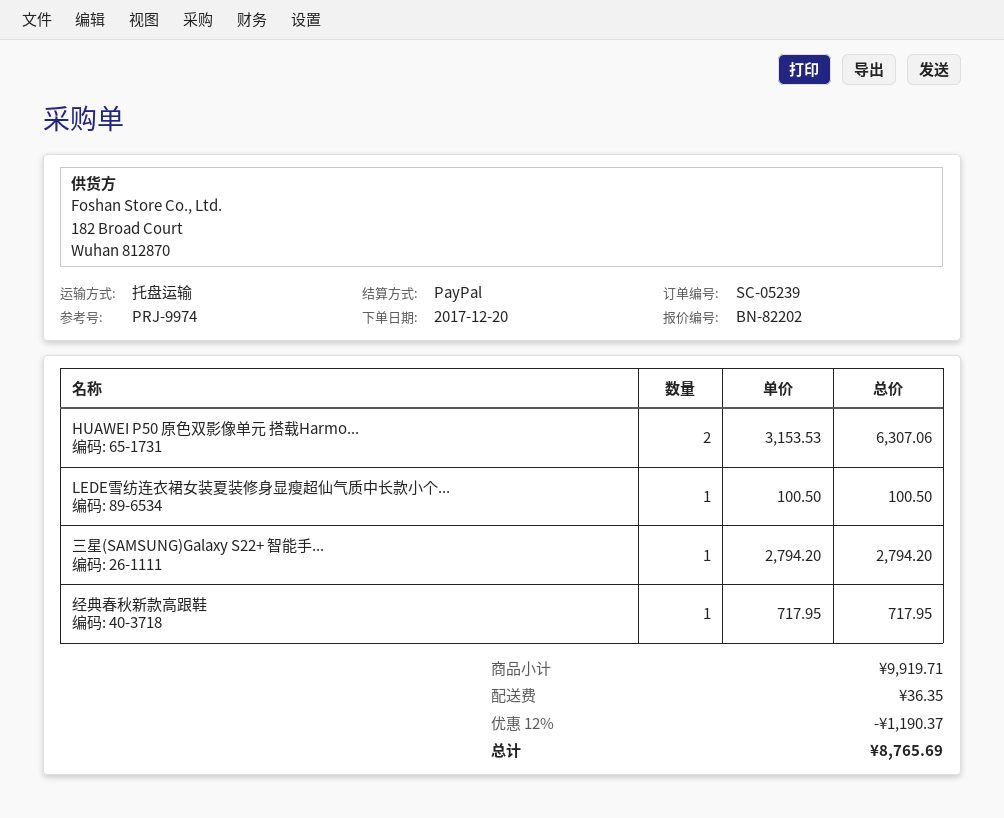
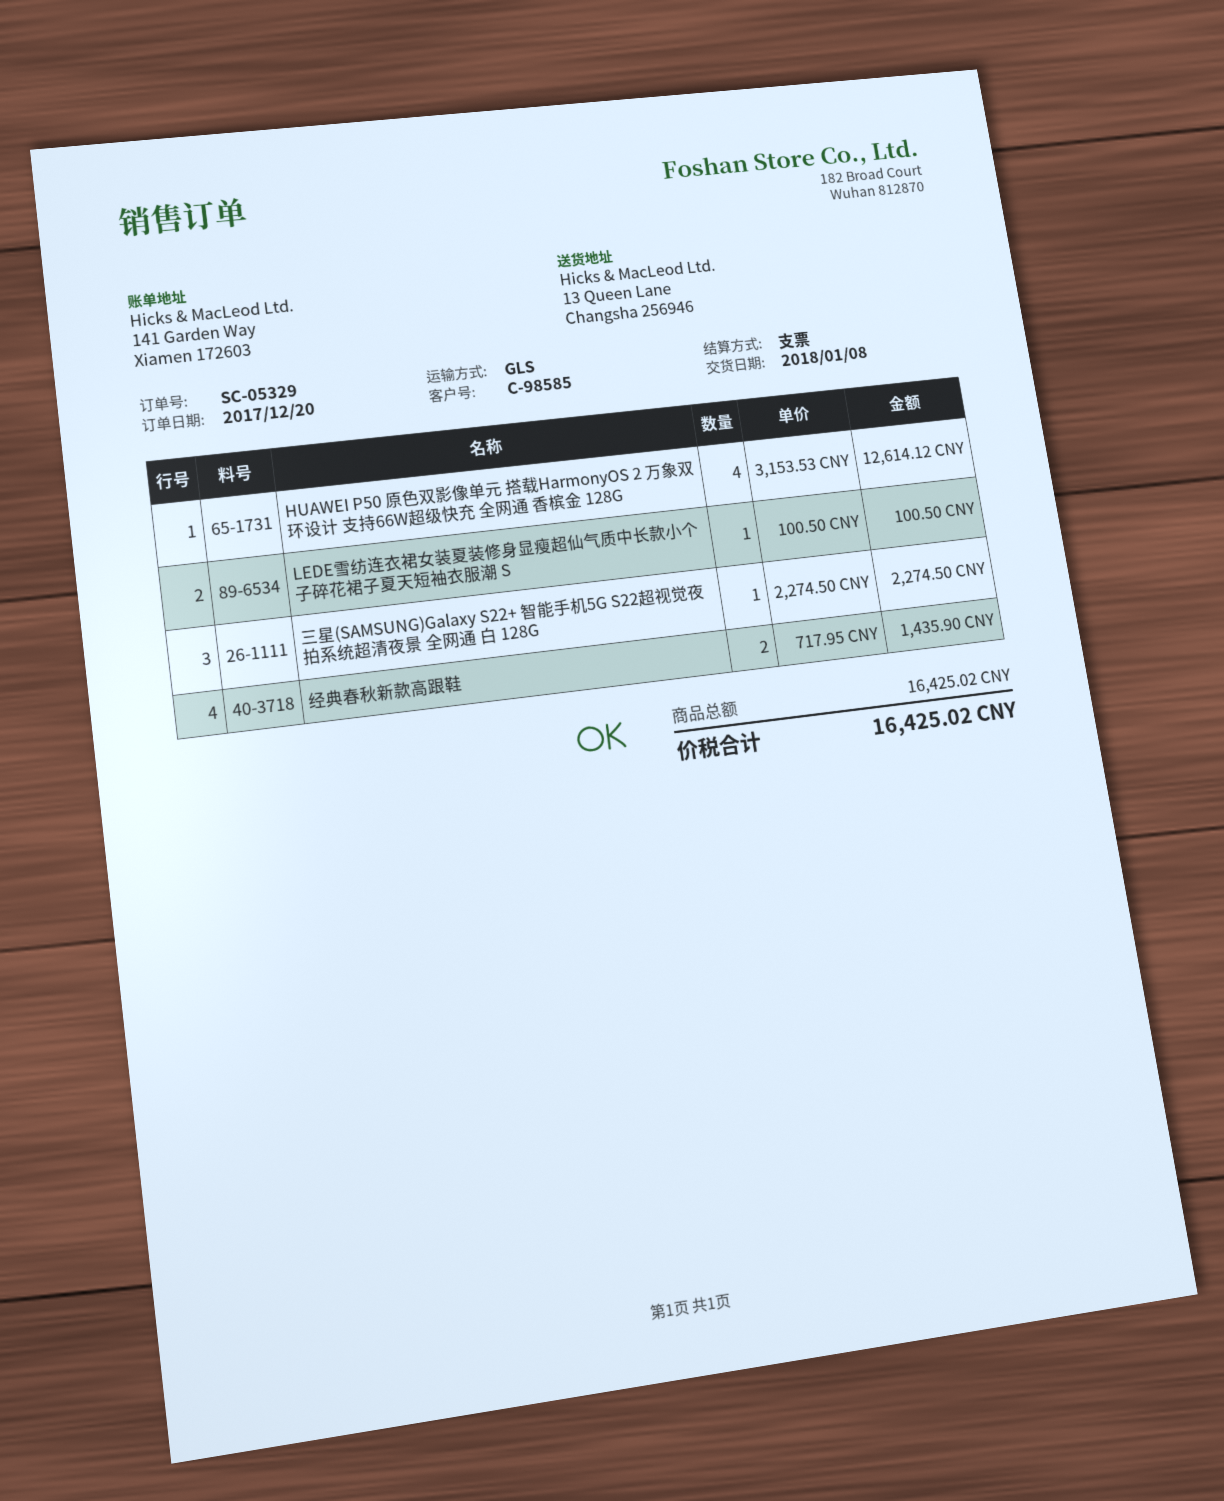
order number: SC-05239 -> SC-05329
payment method: PayPal -> cheque
shipping method: pallet freight -> GLS
HUAWEI P50 原色双影像单元 搭载Harmo...: 2 x 3153.53 = 6307.06 -> 4 x 3153.53 = 12614.12
三星(SAMSUNG)Galaxy S22+ 智能手...: 1 x 2794.20 = 2794.20 -> 1 x 2274.50 = 2274.50
经典春秋新款高跟鞋: 1 x 717.95 = 717.95 -> 2 x 717.95 = 1435.90
subtotal: 9919.71 -> 16425.02
discount: 12% = 1190.37 -> none
shipping: 36.35 -> none
total: 8765.69 -> 16425.02

